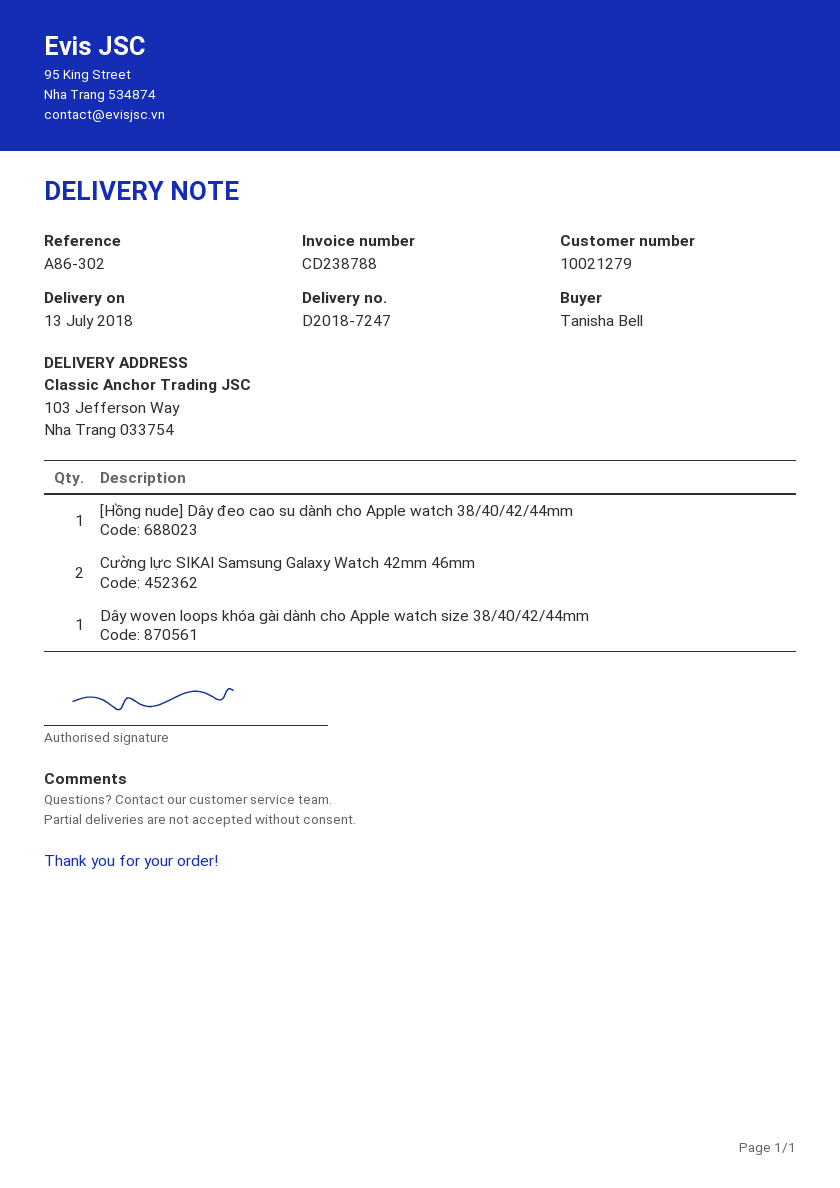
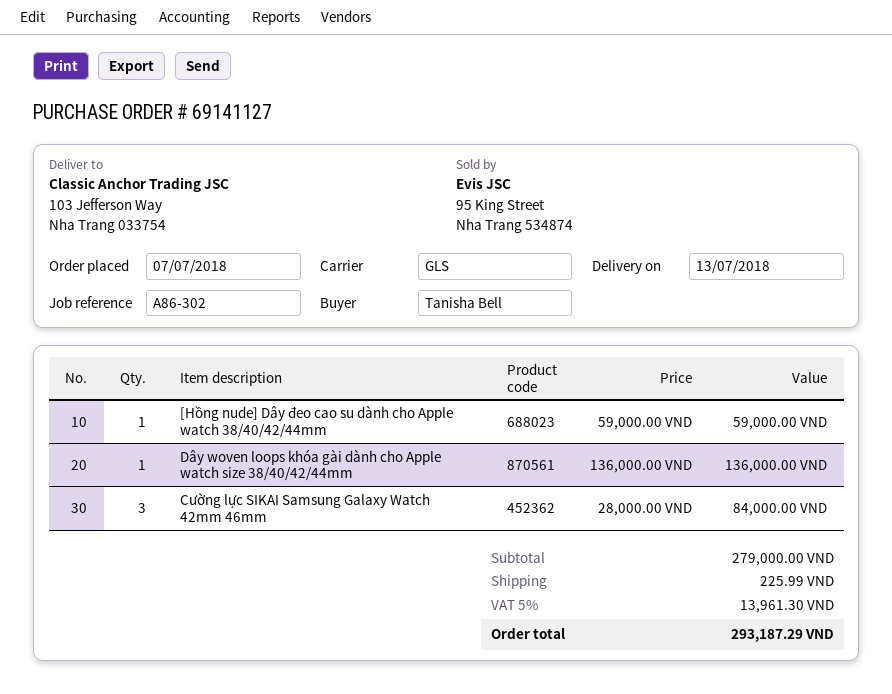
Cường lực SIKAI Samsung Galaxy Watch 42mm 46mm: 2 -> 3

